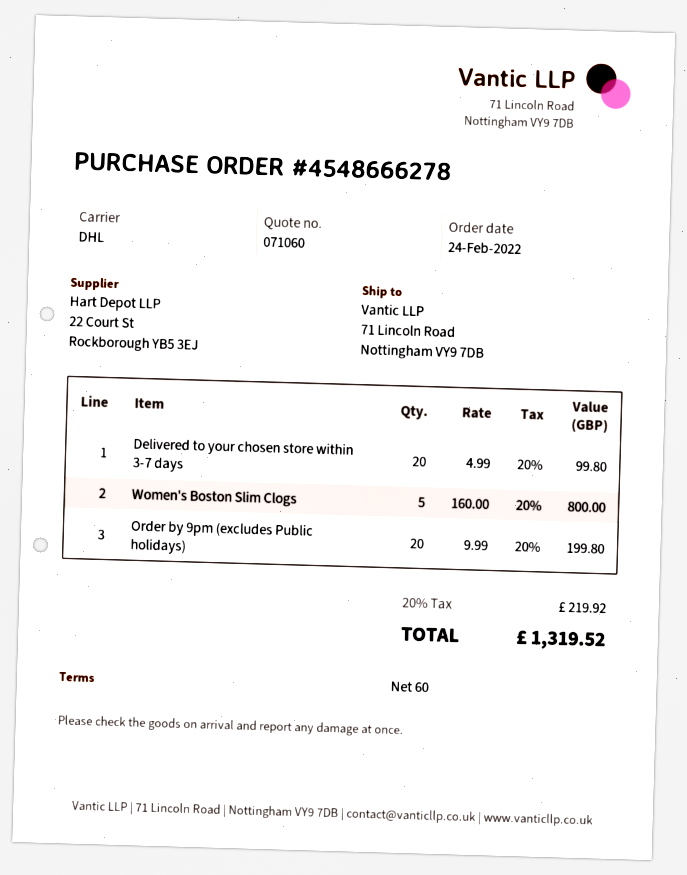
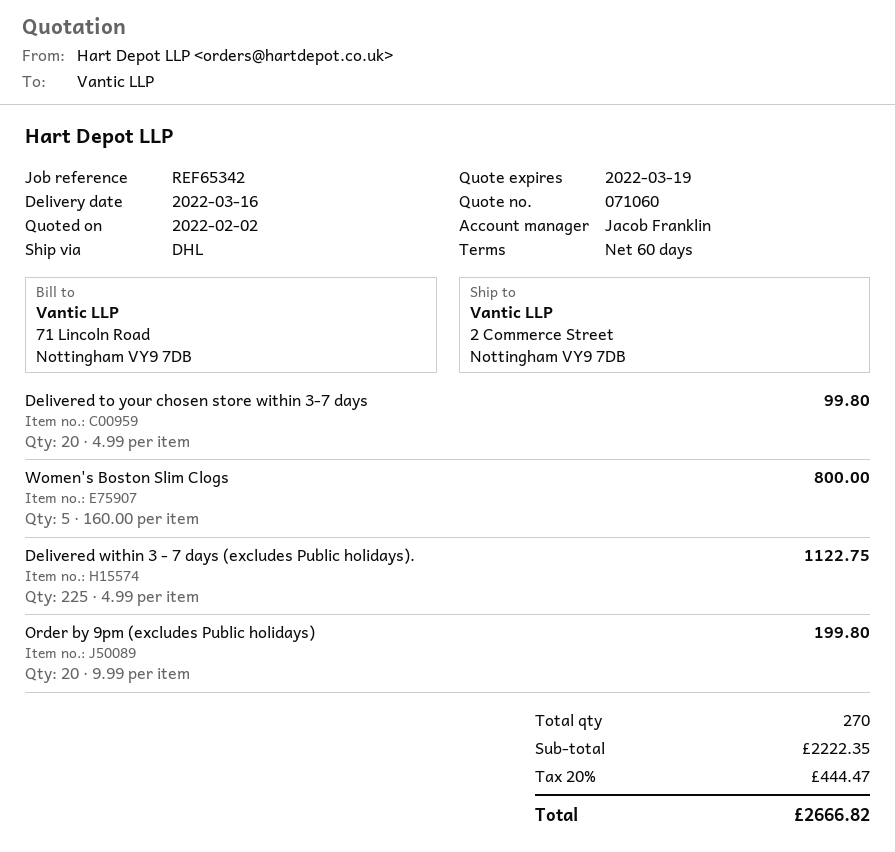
ship to: 71 Lincoln Road, Nottingham VY9 7DB -> 2 Commerce Street, Nottingham VY9 7DB
Delivered within 3 - 7 days (excludes Public holidays).: none -> 225 x 4.99 = 1122.75
tax: 20% = 219.92 -> 20% = 444.47
total: 1319.52 -> 2666.82

